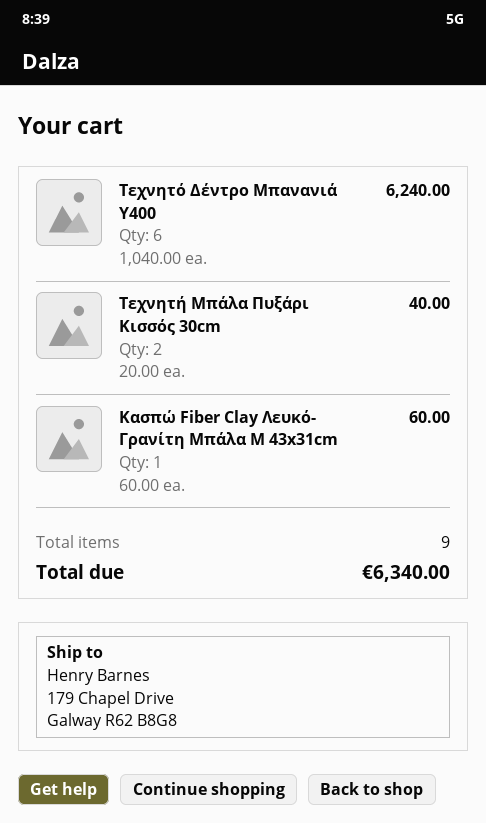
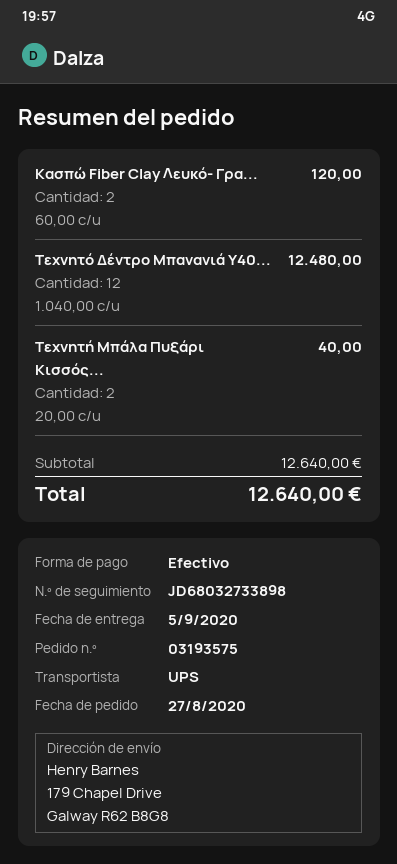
Τεχνητό Δέντρο Μπανανιά Υ400: 6 x 1040.00 = 6240.00 -> 12 x 1040.00 = 12480.00
Κασπώ Fiber Clay Λευκό- Γρανίτη Μπάλα M 43x31cm: 1 x 60.00 = 60.00 -> 2 x 60.00 = 120.00
total: 6340.00 -> 12640.00

